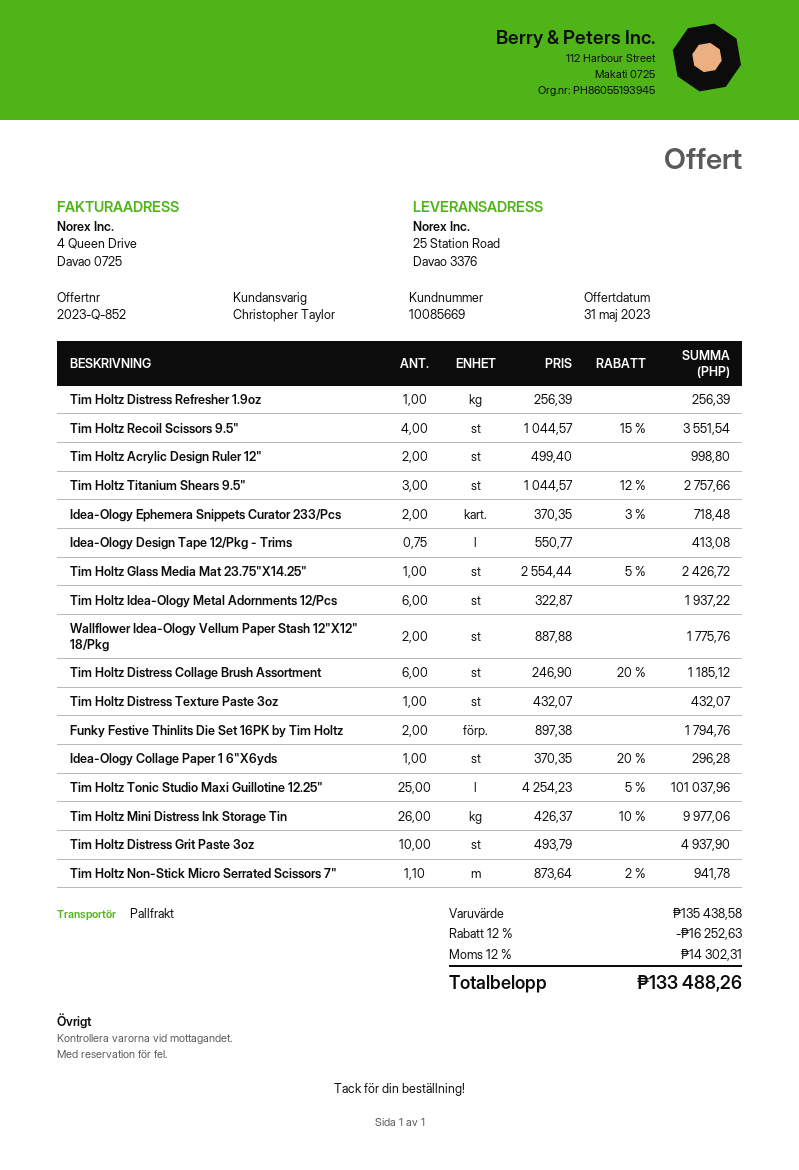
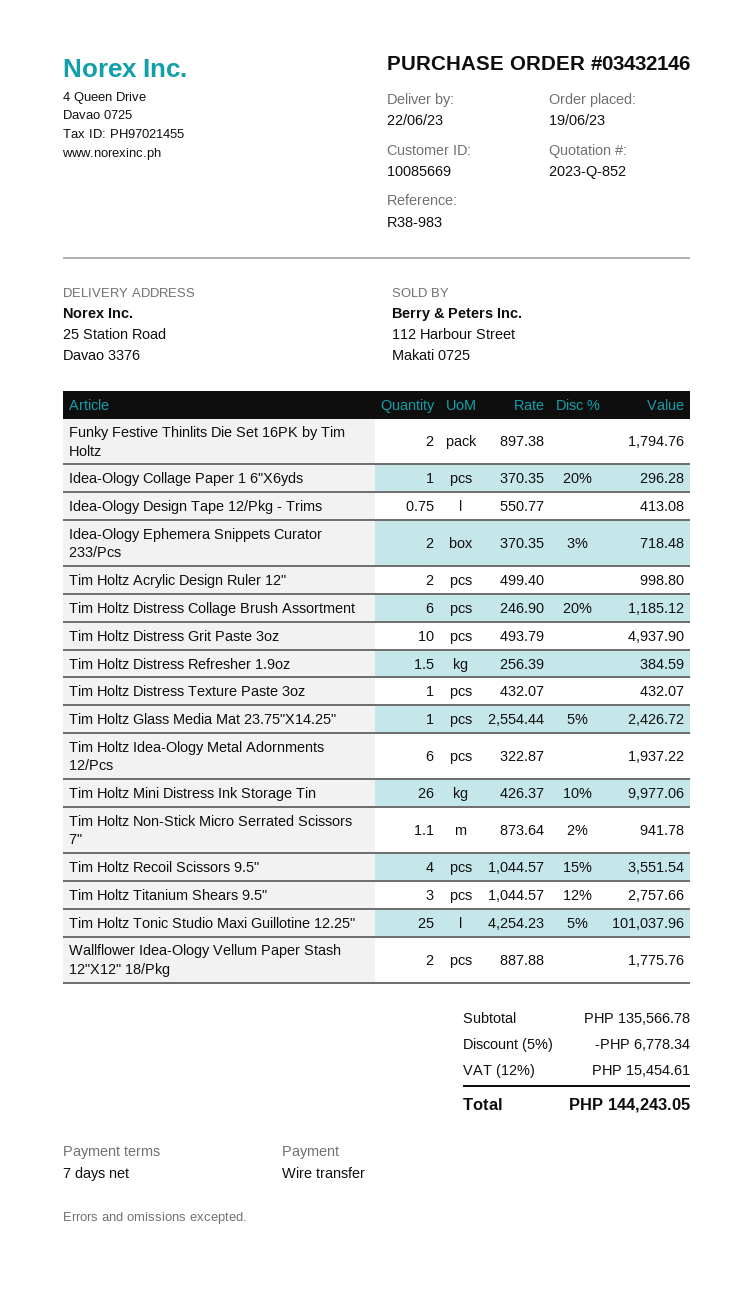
Tim Holtz Distress Refresher 1.9oz: 1 x 256.39 = 256.39 -> 1.5 x 256.39 = 384.59
subtotal: 135438.58 -> 135566.78
discount: 12% = 16252.63 -> 5% = 6778.34
tax: 12% = 14302.31 -> 12% = 15454.61
total: 133488.26 -> 144243.05

